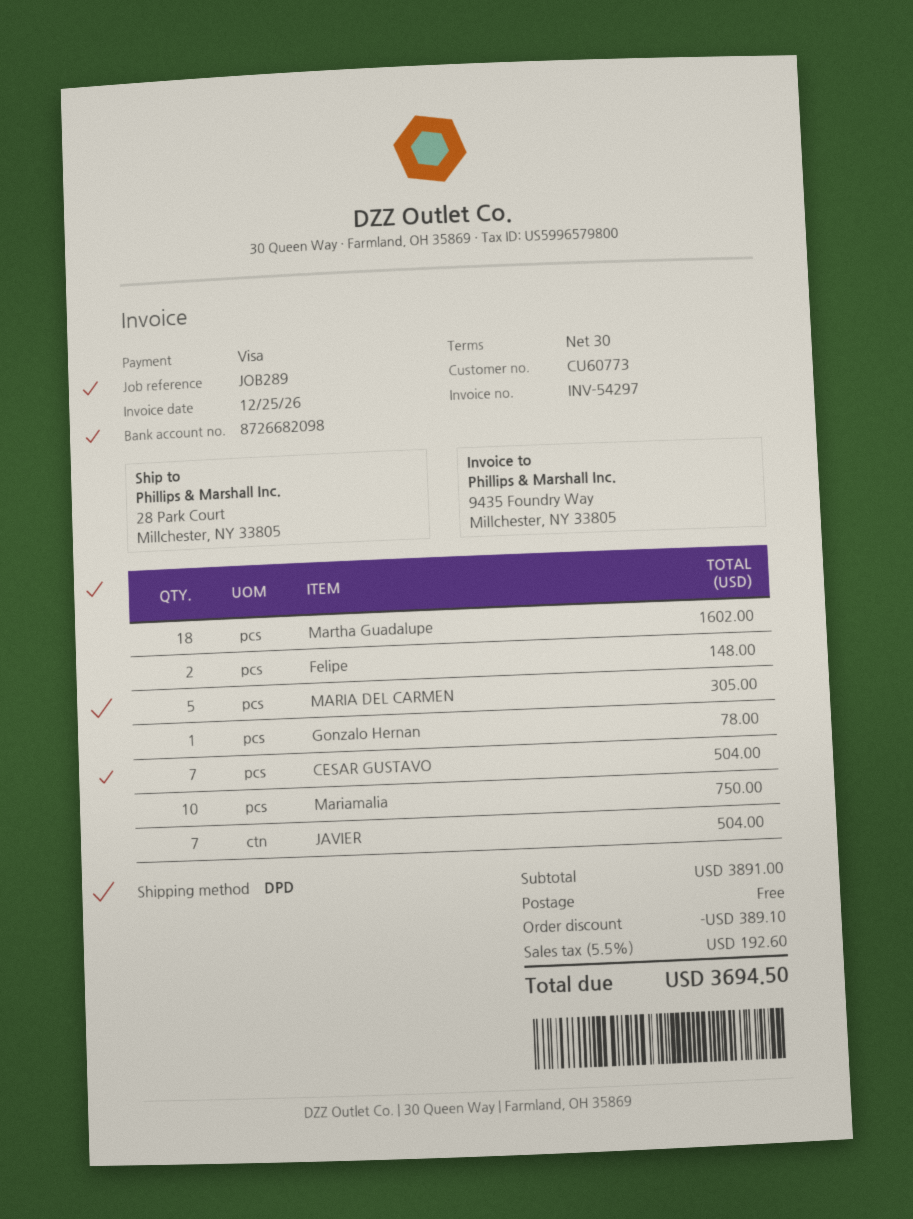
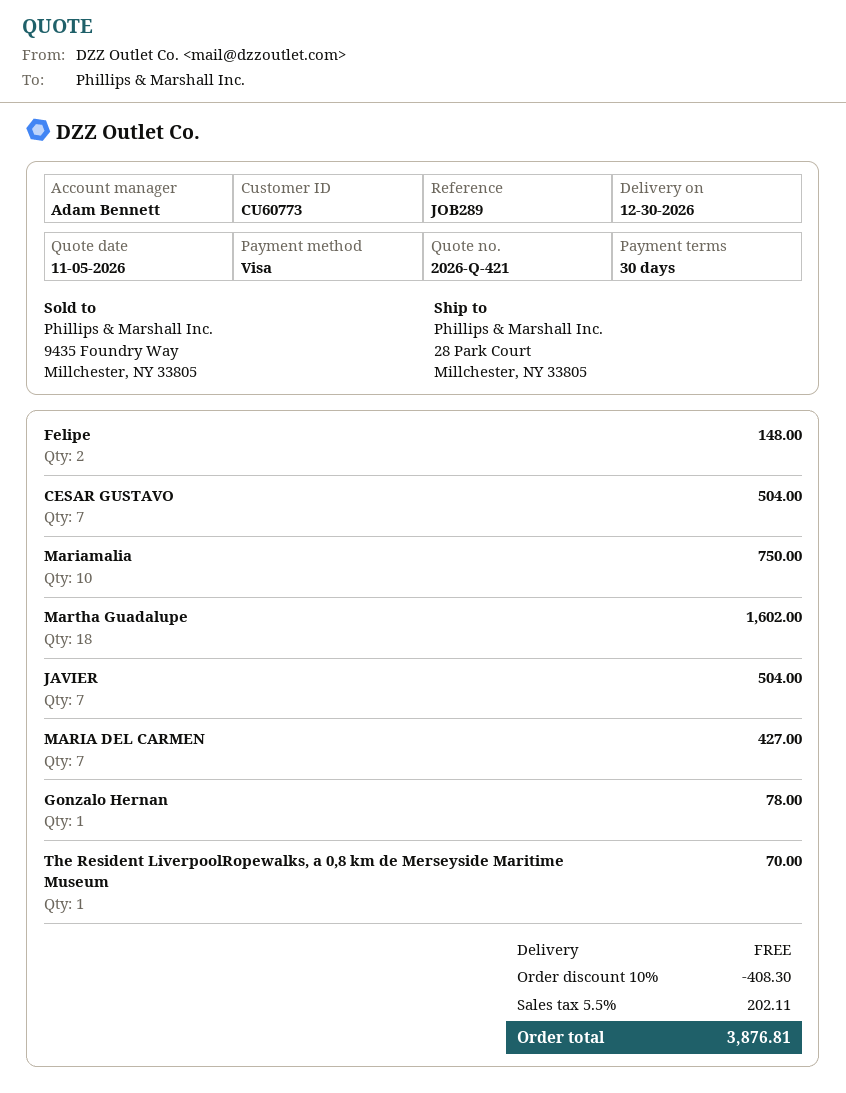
MARIA DEL CARMEN: 5 for 305.00 -> 7 for 427.00
The Resident LiverpoolRopewalks, a 0,8 km de Merseyside Maritime Museum: none -> 1 for 70.00
discount: 389.10 -> 408.30
tax: 5.5% = 192.60 -> 5.5% = 202.11
total: 3694.50 -> 3876.81

